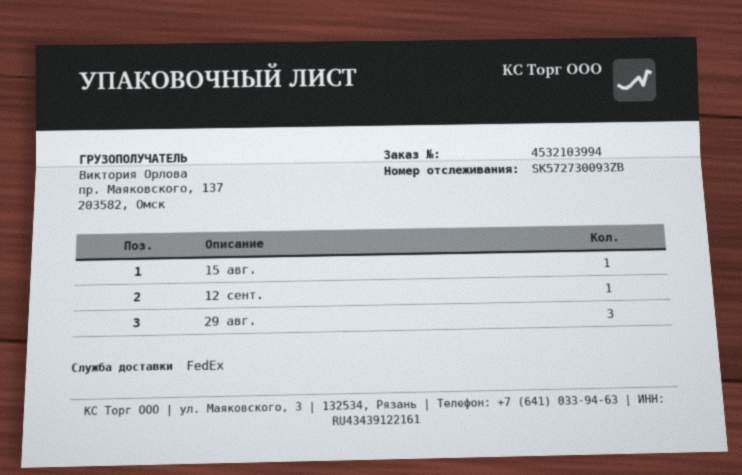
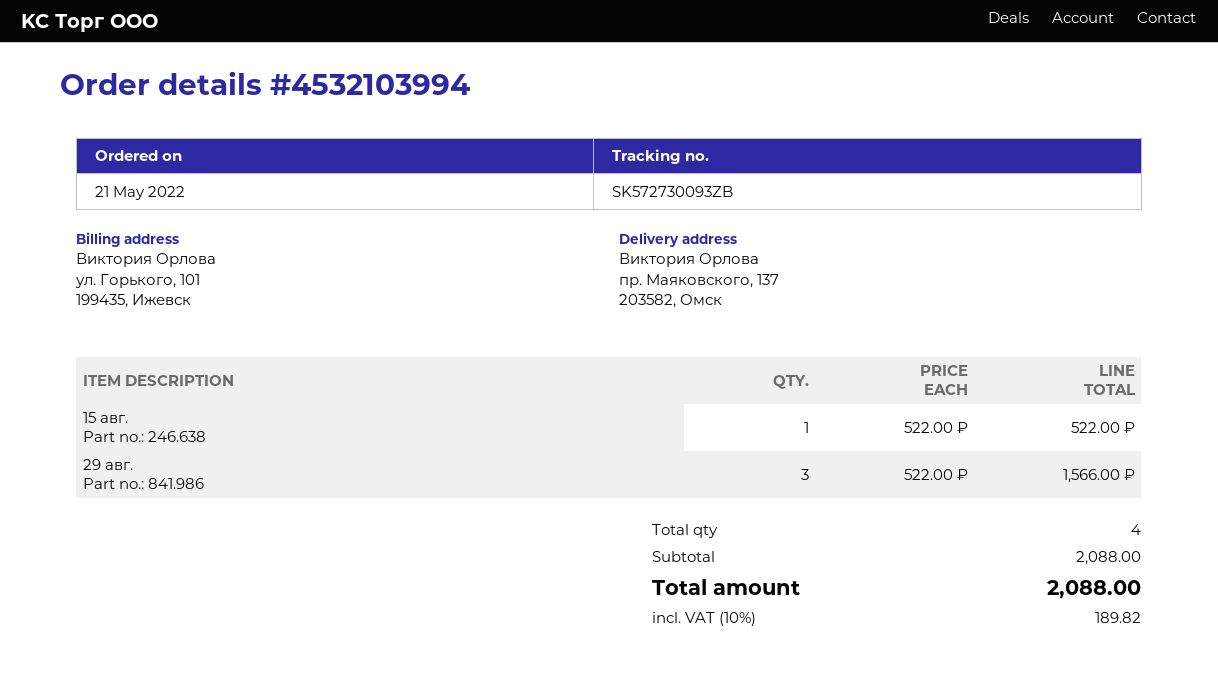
12 сент.: 1 -> none

